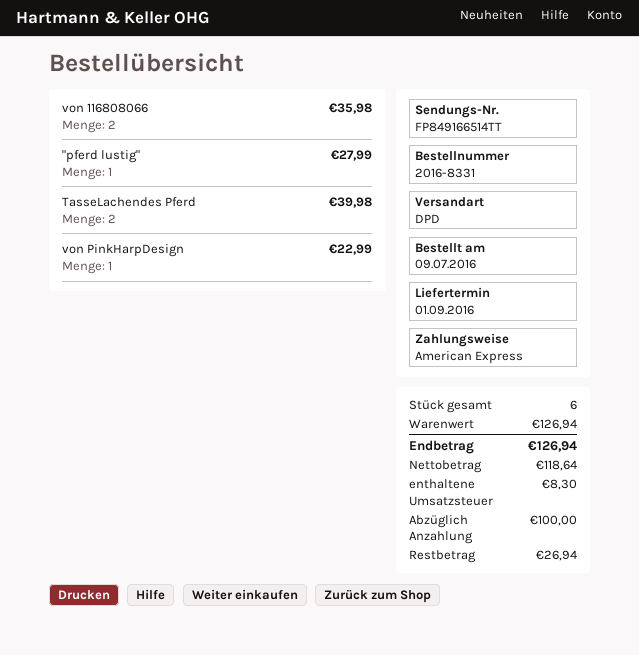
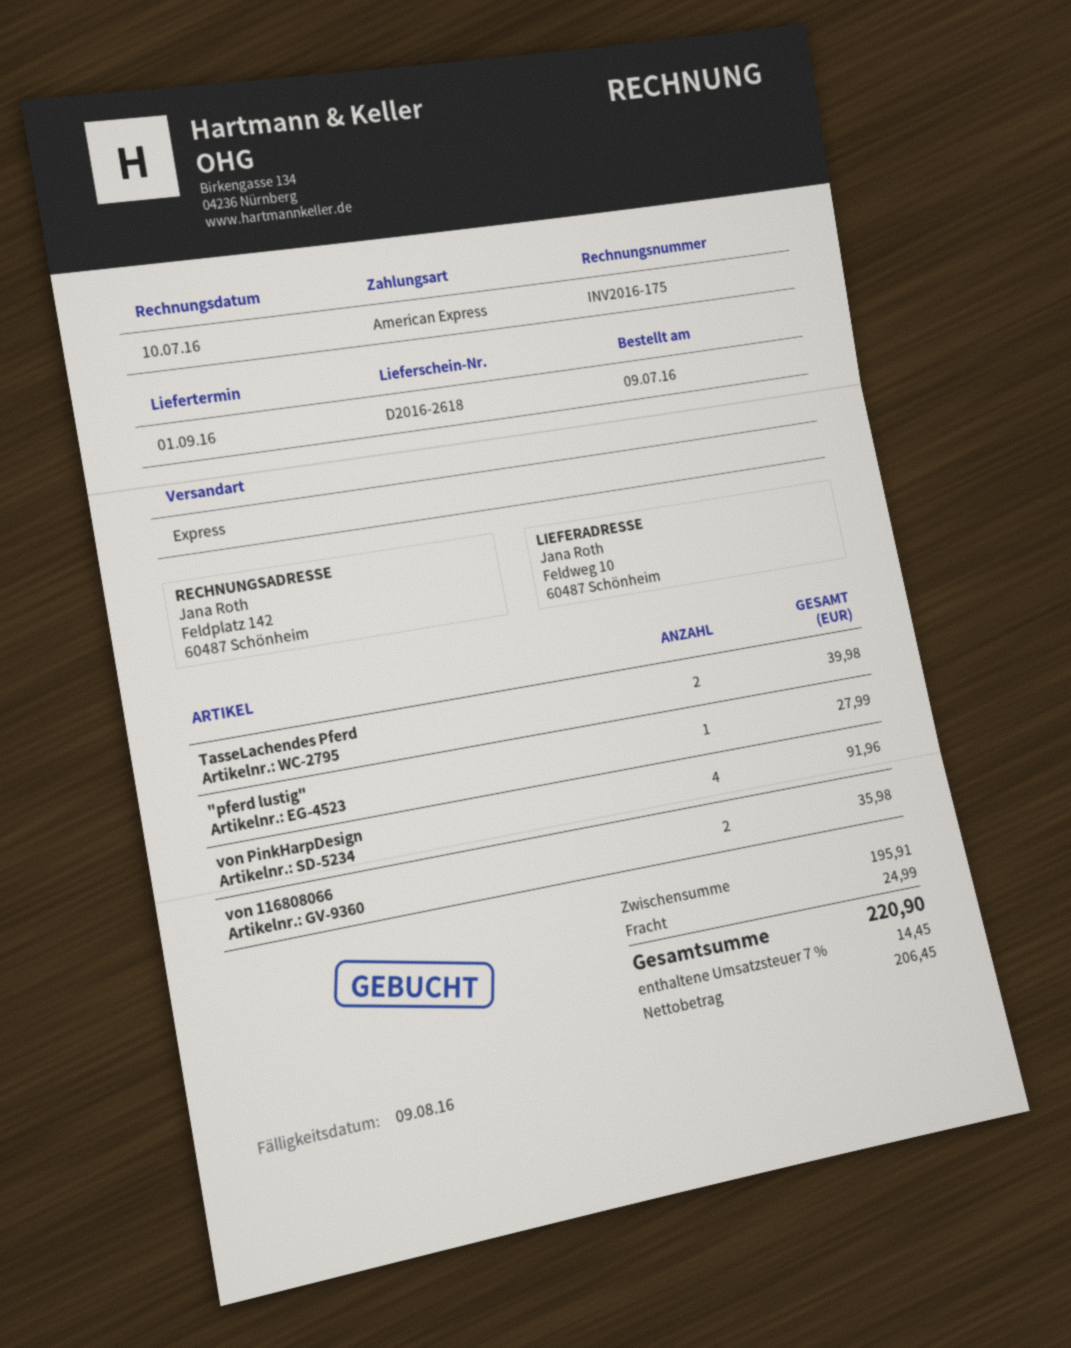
shipping method: DPD -> express
von PinkHarpDesign: 1 for 22.99 -> 4 for 91.96
subtotal: 126.94 -> 195.91
shipping: none -> 24.99
net: 118.64 -> 206.45
tax: 8.30 -> 14.45
total: 126.94 -> 220.90

